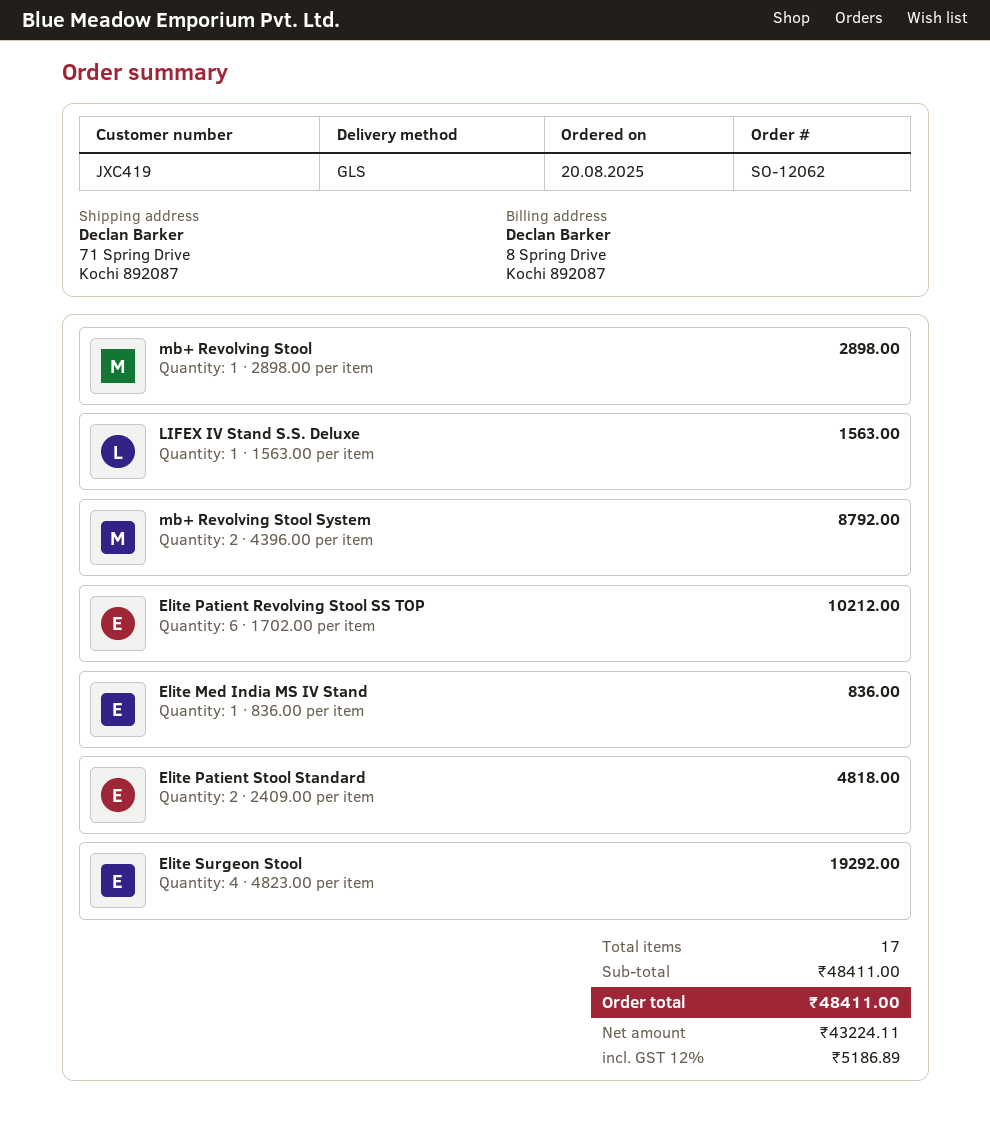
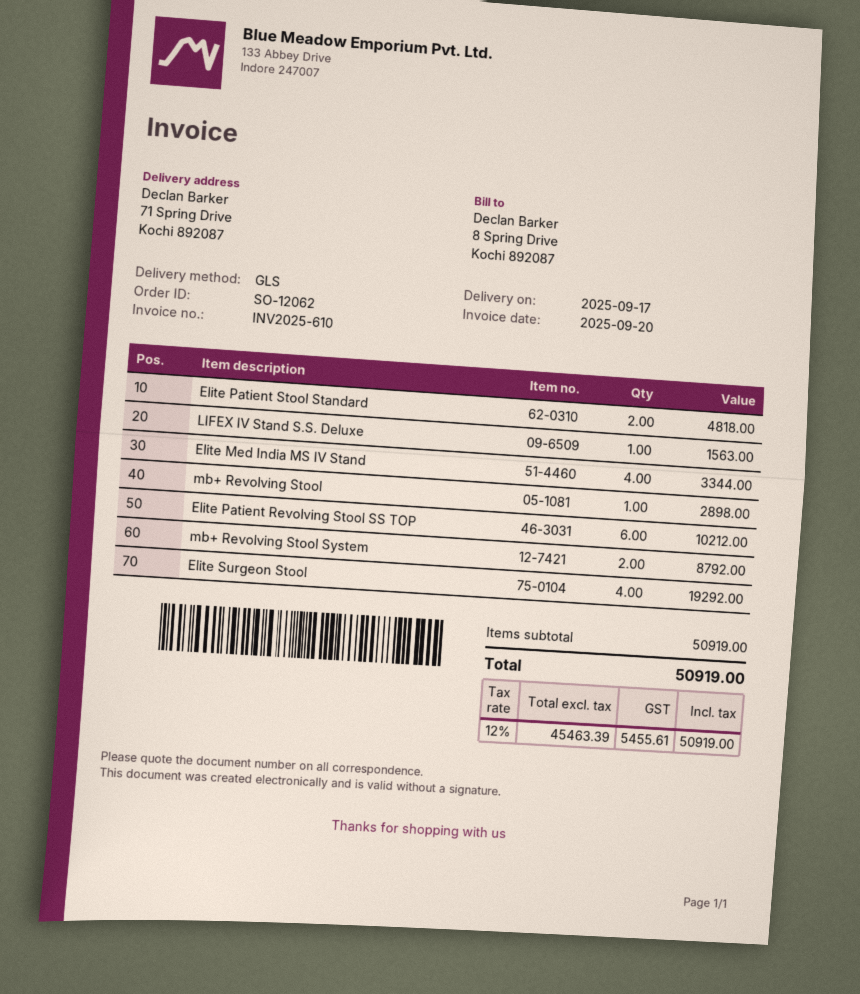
Elite Med India MS IV Stand: 1 for 836.00 -> 4 for 3344.00
subtotal: 48411.00 -> 50919.00
net: 43224.11 -> 45463.39
tax: 12% = 5186.89 -> 12% = 5455.61
total: 48411.00 -> 50919.00

